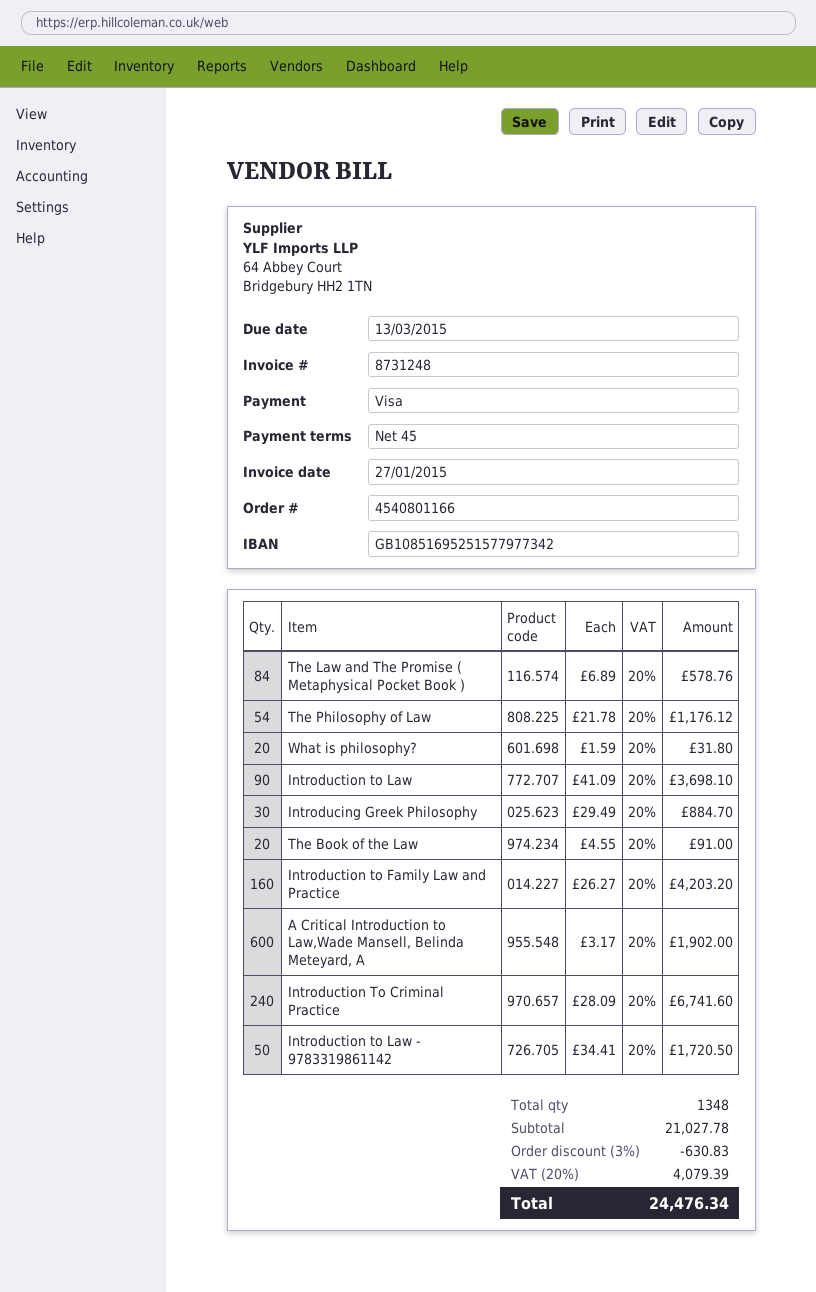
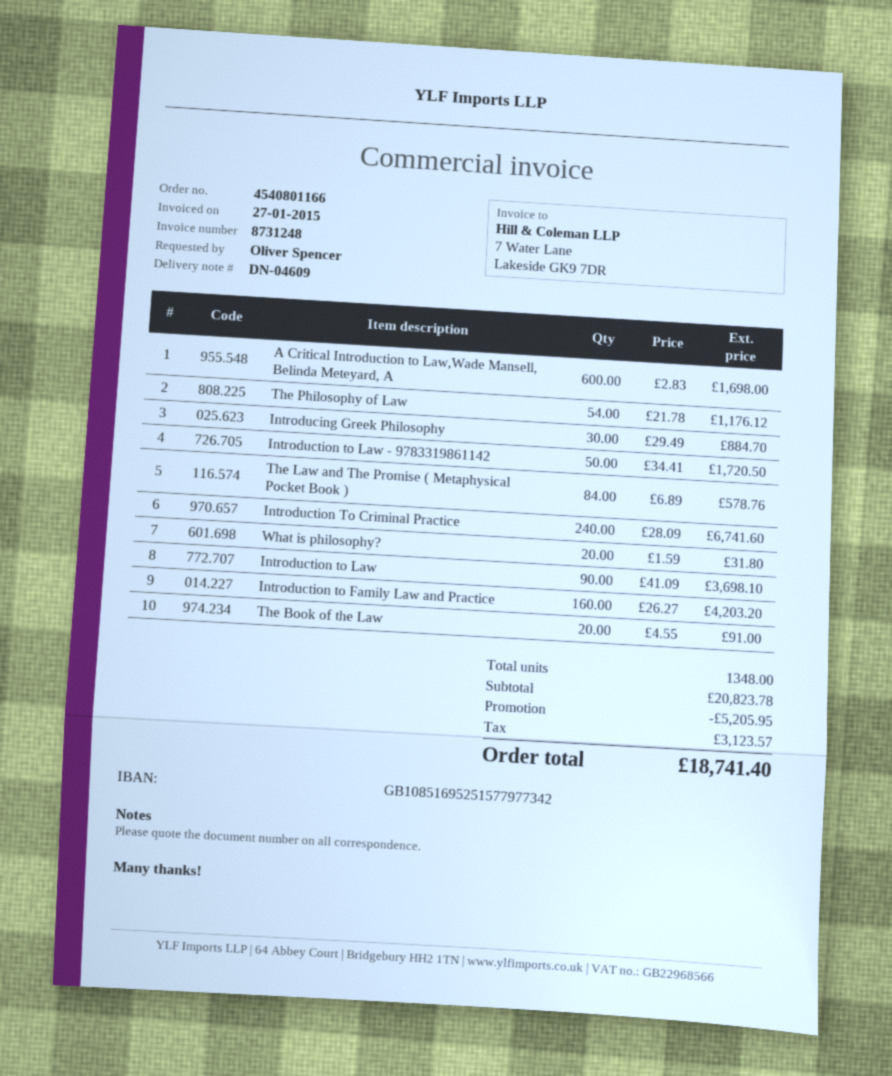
A Critical Introduction to Law,Wade Mansell, Belinda Meteyard, A: 600 x 3.17 = 1902.00 -> 600 x 2.83 = 1698.00
subtotal: 21027.78 -> 20823.78
discount: 630.83 -> 5205.95
tax: 4079.39 -> 3123.57
total: 24476.34 -> 18741.40

